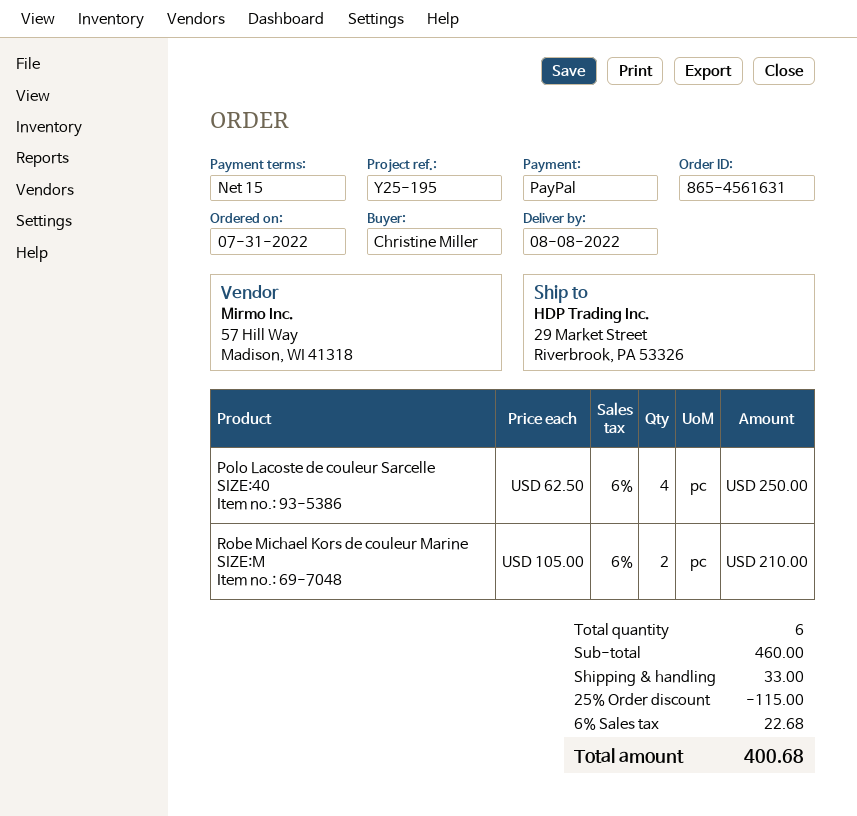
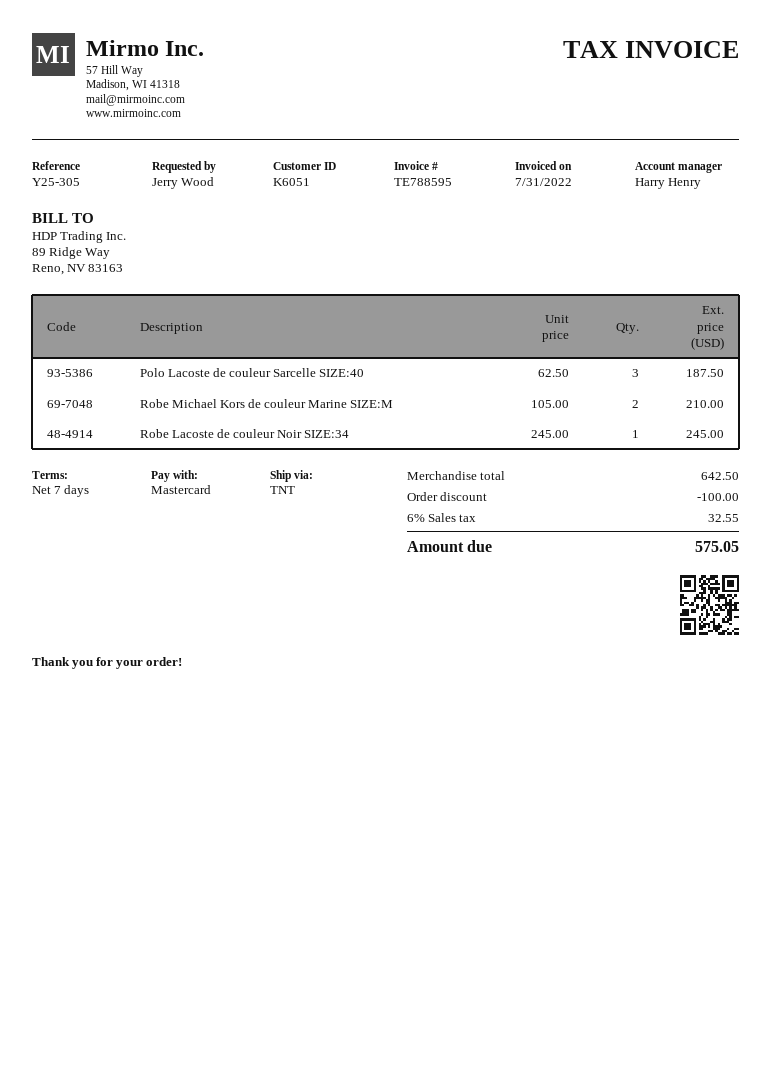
payment terms: 15 days -> 7 days
reference: Y25-195 -> Y25-305
ordered by: Christine Miller -> Jerry Wood
payment method: PayPal -> Mastercard
Polo Lacoste de couleur Sarcelle SIZE:40: 4 x 62.50 = 250.00 -> 3 x 62.50 = 187.50
Robe Lacoste de couleur Noir SIZE:34: none -> 1 x 245.00 = 245.00
subtotal: 460.00 -> 642.50
discount: 115.00 -> 100.00
shipping: 33.00 -> none
tax: 6% = 22.68 -> 6% = 32.55
total: 400.68 -> 575.05

